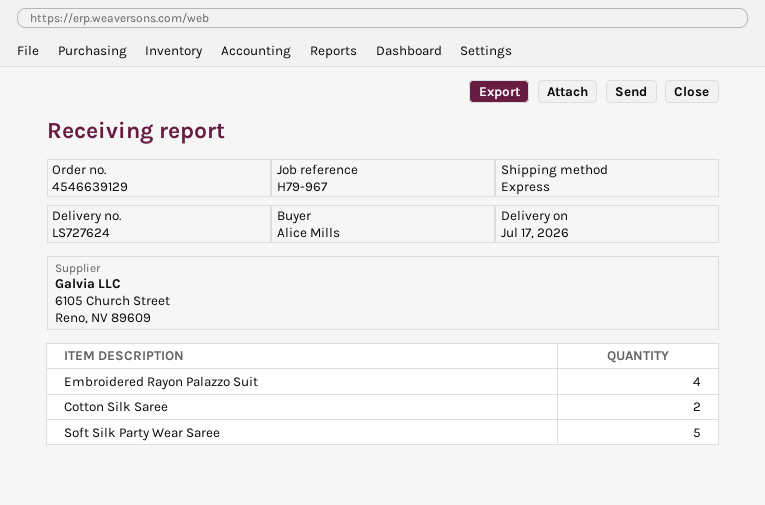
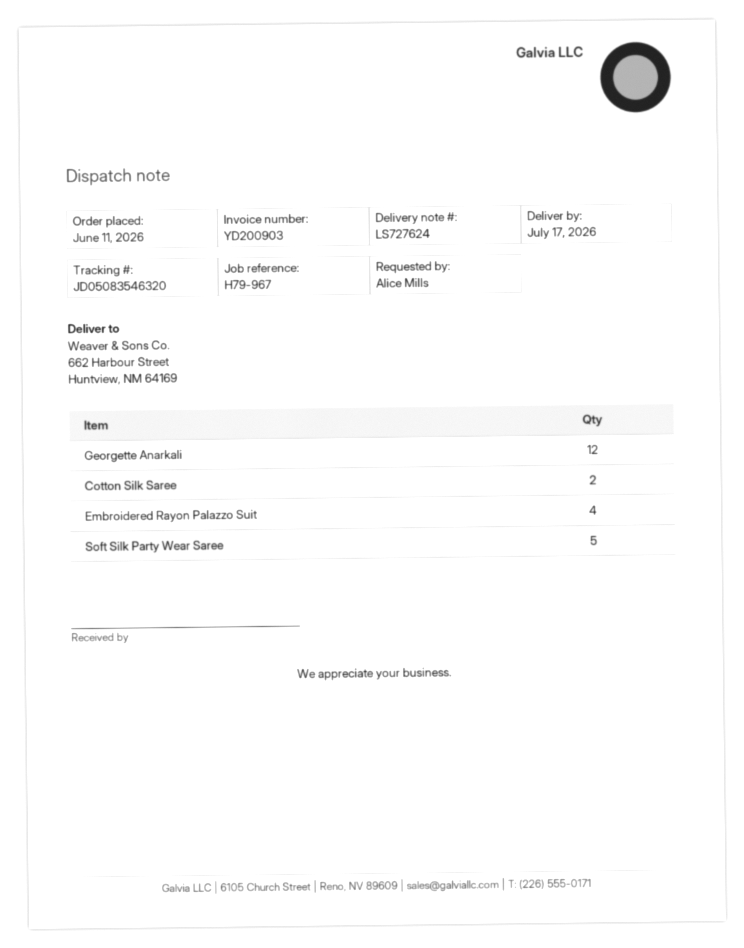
Georgette Anarkali: none -> 12

